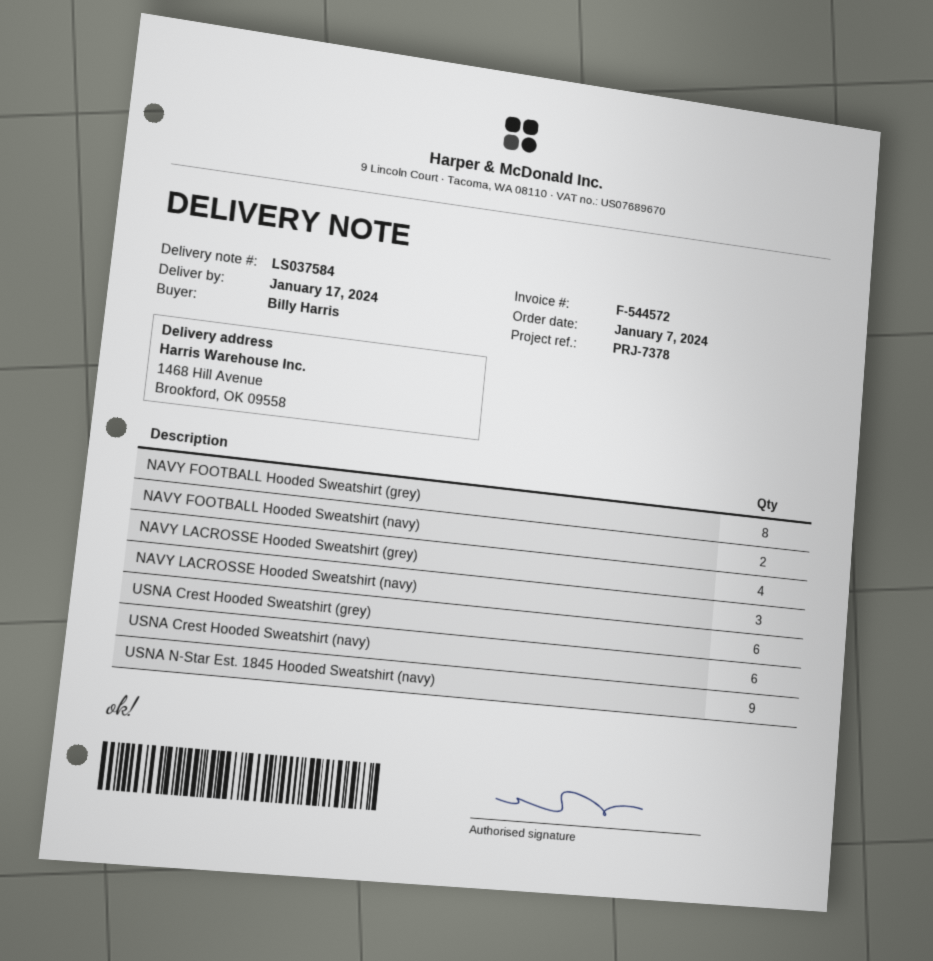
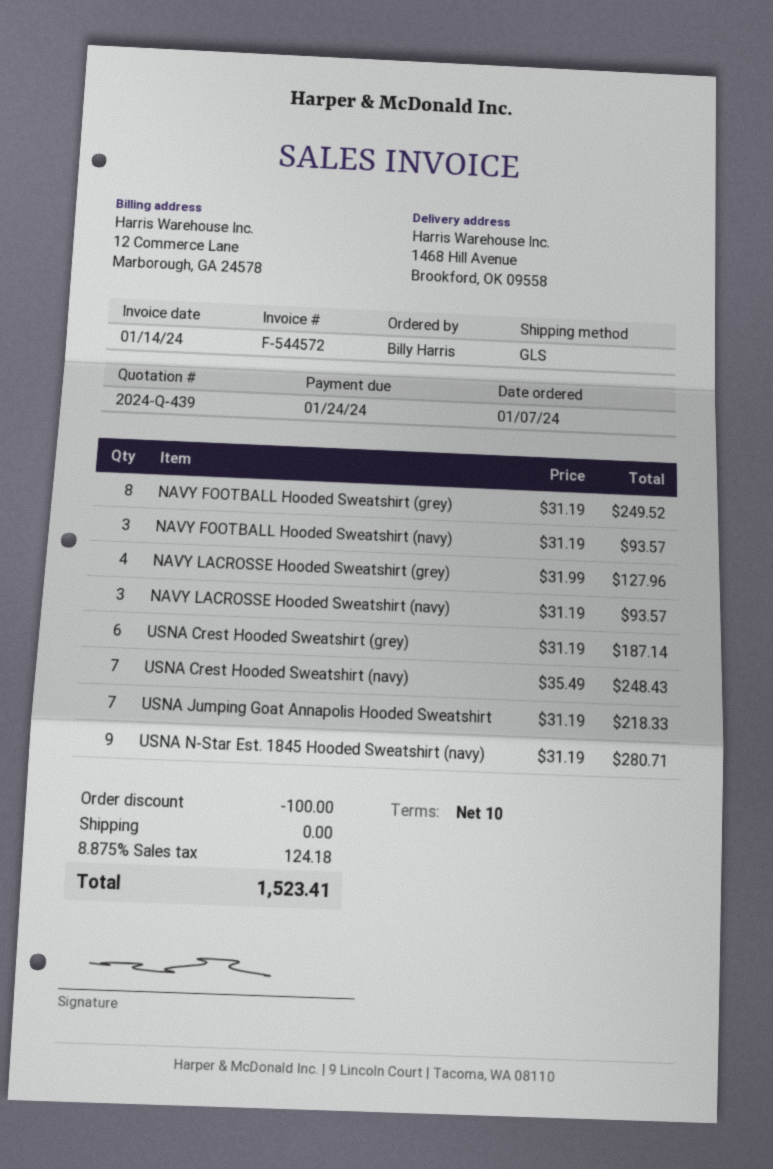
NAVY FOOTBALL Hooded Sweatshirt (navy): 2 -> 3
USNA Crest Hooded Sweatshirt (navy): 6 -> 7
USNA Jumping Goat Annapolis Hooded Sweatshirt: none -> 7

